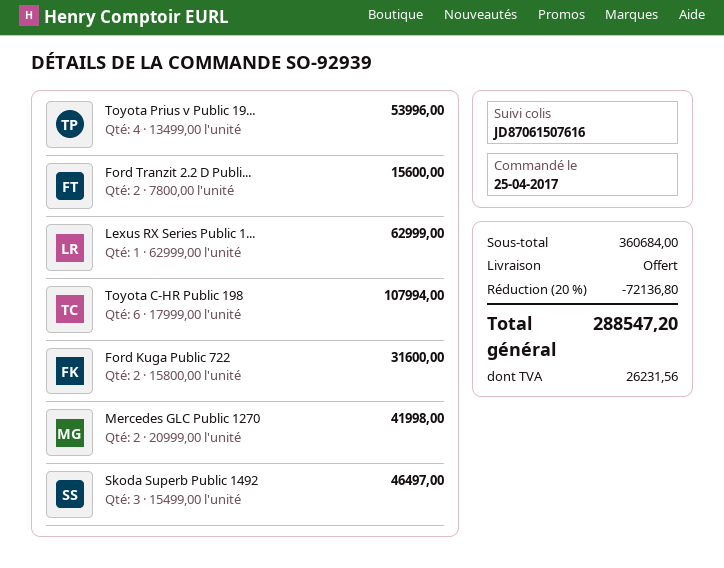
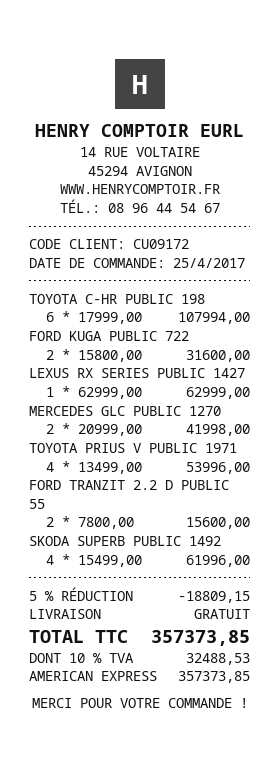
Skoda Superb Public 1492: 3 x 15499.00 = 46497.00 -> 4 x 15499.00 = 61996.00
discount: 20% = 72136.80 -> 5% = 18809.15
tax: 26231.56 -> 32488.53
total: 288547.20 -> 357373.85

